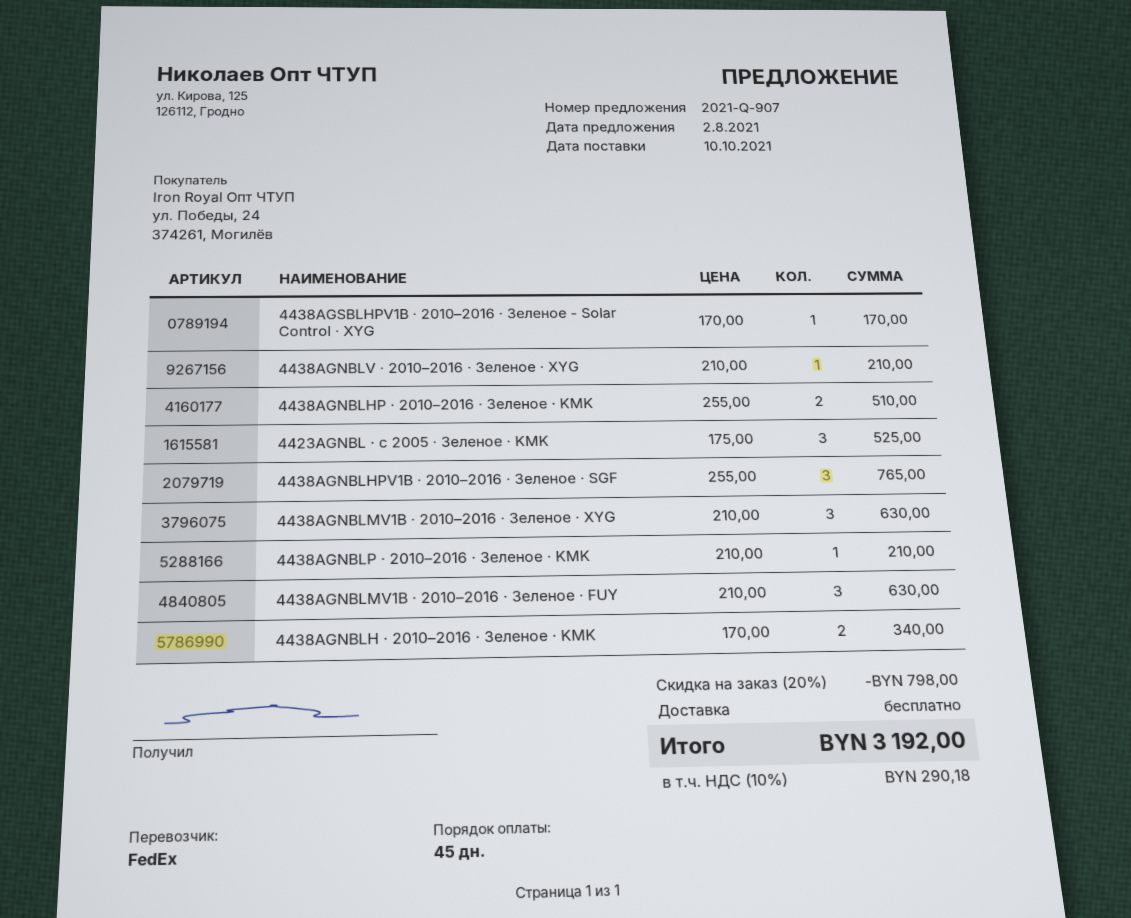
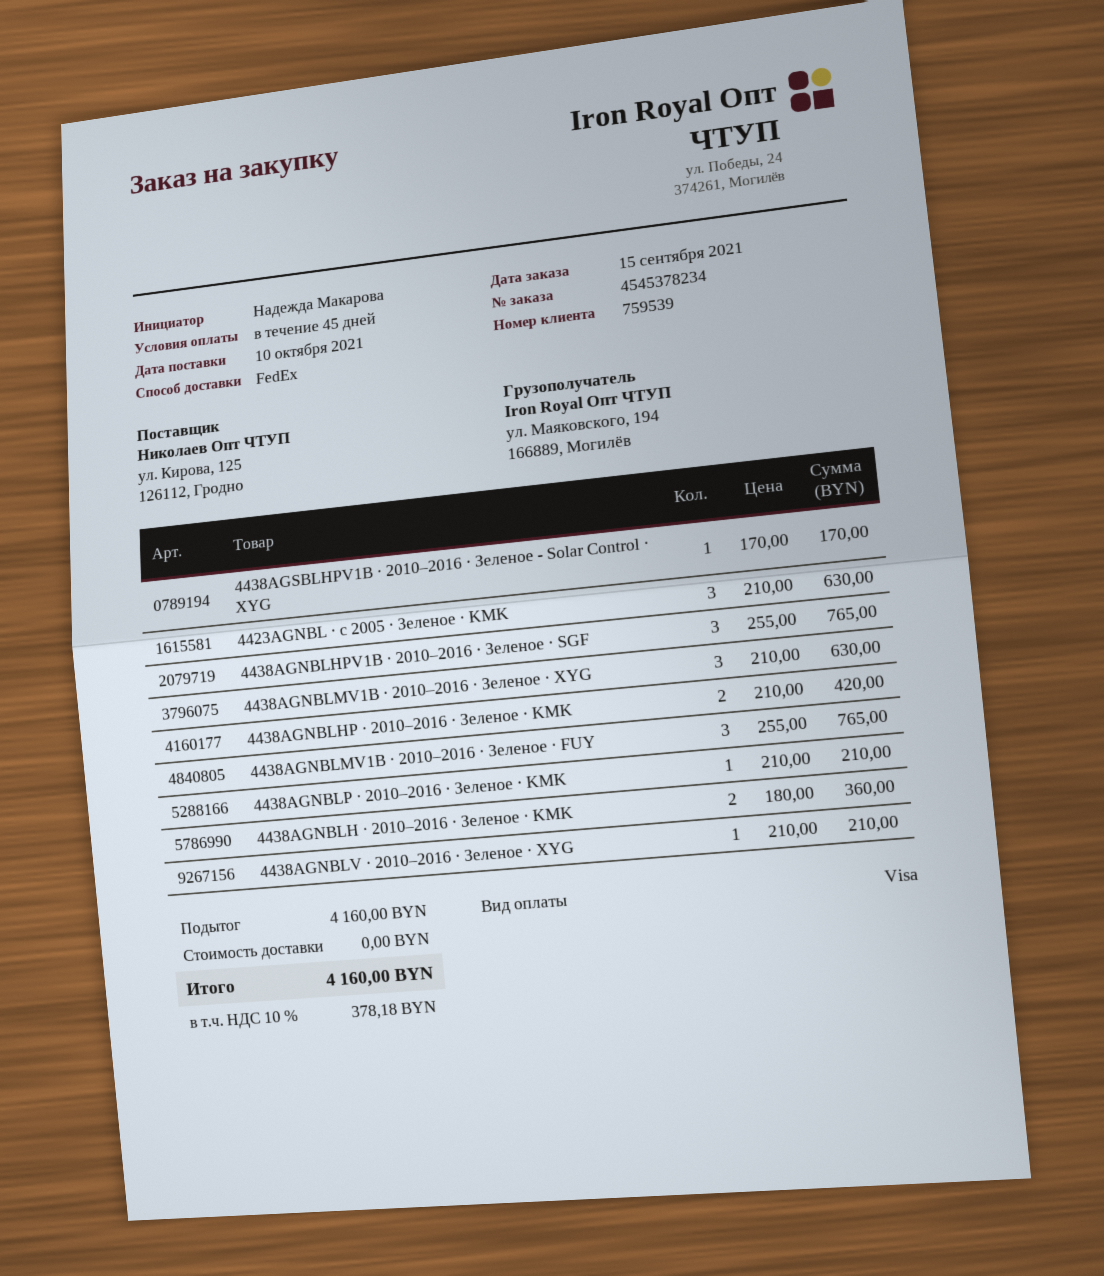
4438AGNBLHP · 2010–2016 · Зеленое · KMK: 2 x 255.00 = 510.00 -> 2 x 210.00 = 420.00
4423AGNBL · с 2005 · Зеленое · KMK: 3 x 175.00 = 525.00 -> 3 x 210.00 = 630.00
4438AGNBLMV1B · 2010–2016 · Зеленое · FUY: 3 x 210.00 = 630.00 -> 3 x 255.00 = 765.00
4438AGNBLH · 2010–2016 · Зеленое · KMK: 2 x 170.00 = 340.00 -> 2 x 180.00 = 360.00
discount: 20% = 798.00 -> none
tax: 10% = 290.18 -> 10% = 378.18
total: 3192.00 -> 4160.00

